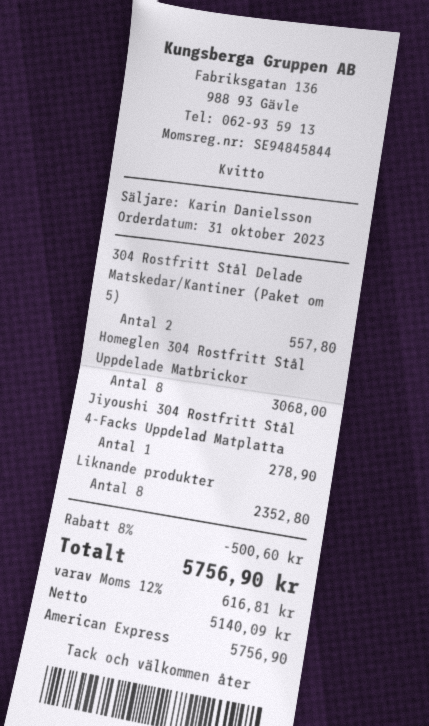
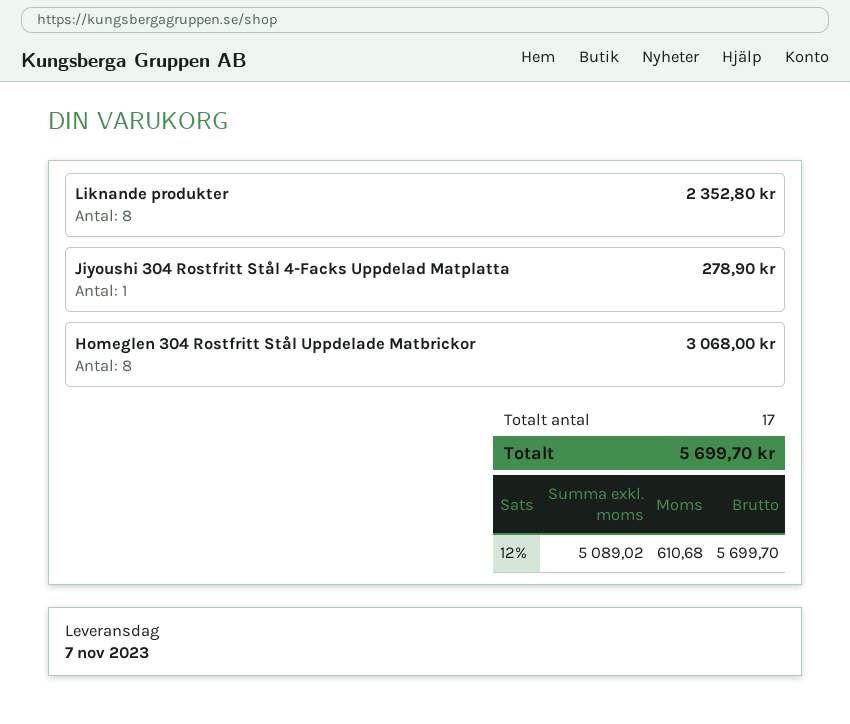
304 Rostfritt Stål Delade Matskedar/Kantiner (Paket om 5): 2 for 557.80 -> none
discount: 8% = 500.60 -> none
net: 5140.09 -> 5089.02
tax: 12% = 616.81 -> 12% = 610.68
total: 5756.90 -> 5699.70

